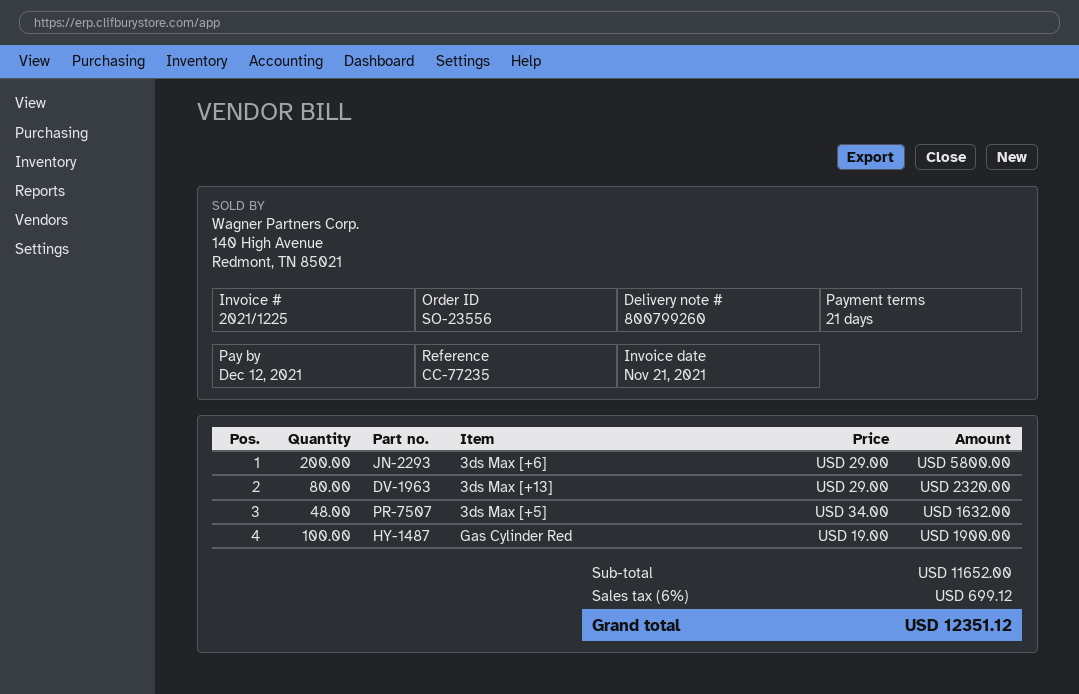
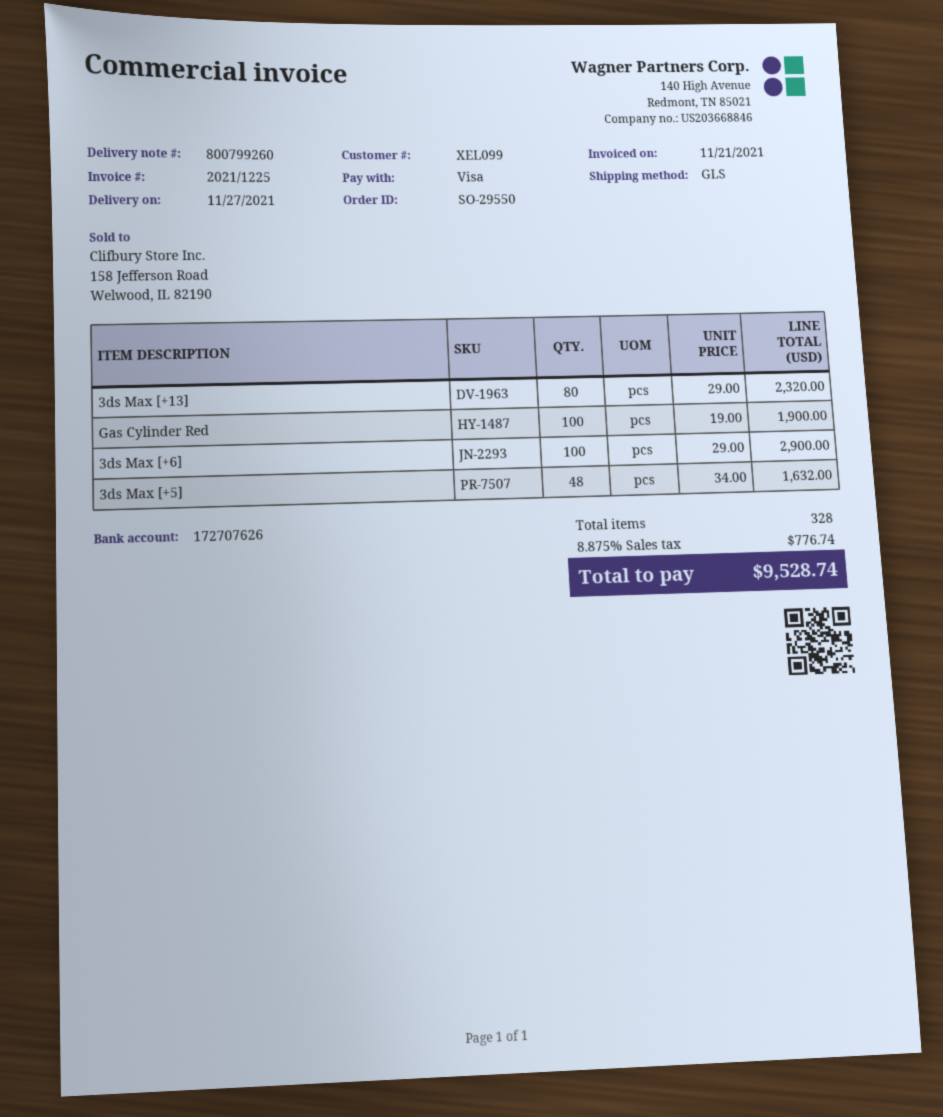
order number: SO-23556 -> SO-29550
3ds Max [+6]: 200 x 29.00 = 5800.00 -> 100 x 29.00 = 2900.00
tax: 6% = 699.12 -> 8.875% = 776.74
total: 12351.12 -> 9528.74

